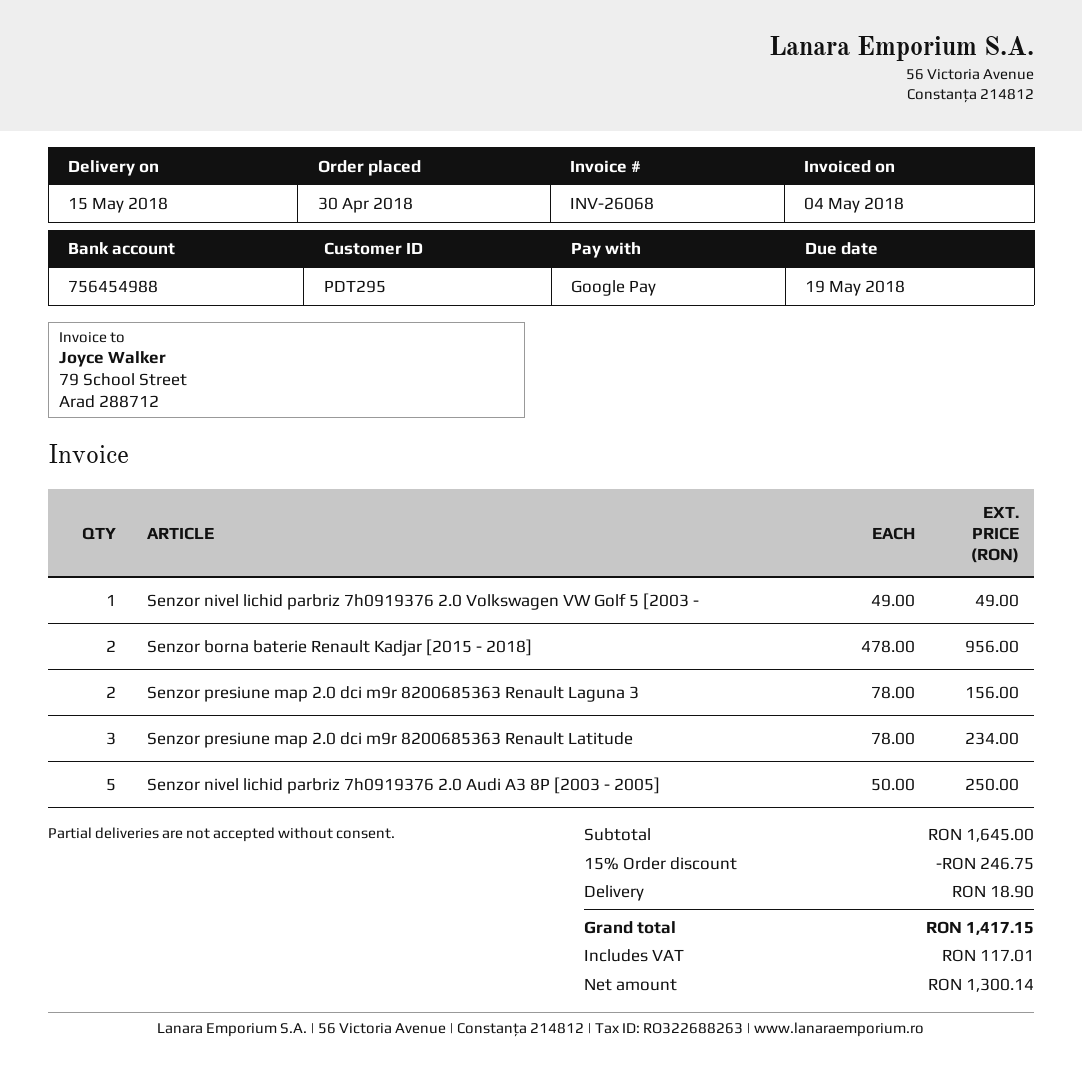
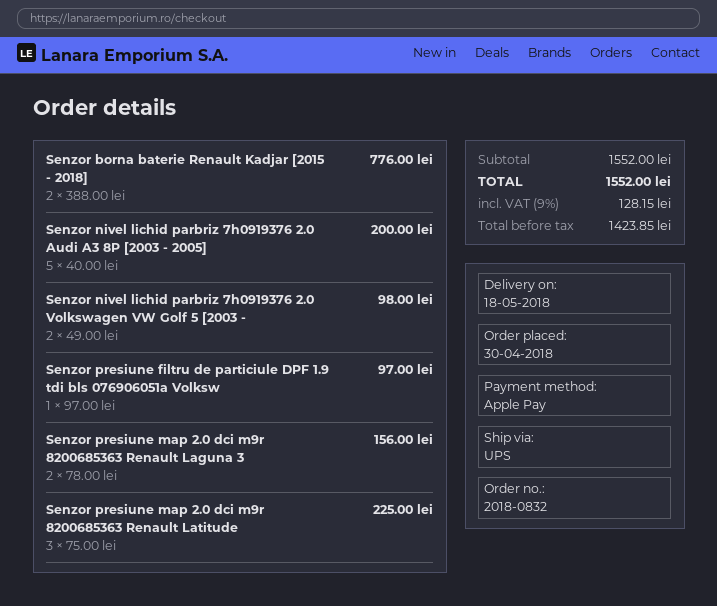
delivery date: 2018-05-15 -> 2018-05-18
payment method: Google Pay -> Apple Pay
Senzor nivel lichid parbriz 7h0919376 2.0 Volkswagen VW Golf 5 [2003 -: 1 x 49.00 = 49.00 -> 2 x 49.00 = 98.00
Senzor borna baterie Renault Kadjar [2015 - 2018]: 2 x 478.00 = 956.00 -> 2 x 388.00 = 776.00
Senzor presiune map 2.0 dci m9r 8200685363 Renault Latitude: 3 x 78.00 = 234.00 -> 3 x 75.00 = 225.00
Senzor nivel lichid parbriz 7h0919376 2.0 Audi A3 8P [2003 - 2005]: 5 x 50.00 = 250.00 -> 5 x 40.00 = 200.00
Senzor presiune filtru de particiule DPF 1.9 tdi bls 076906051a Volksw: none -> 1 x 97.00 = 97.00
subtotal: 1645.00 -> 1552.00
discount: 15% = 246.75 -> none
shipping: 18.90 -> none
net: 1300.14 -> 1423.85
tax: 117.01 -> 128.15
total: 1417.15 -> 1552.00

